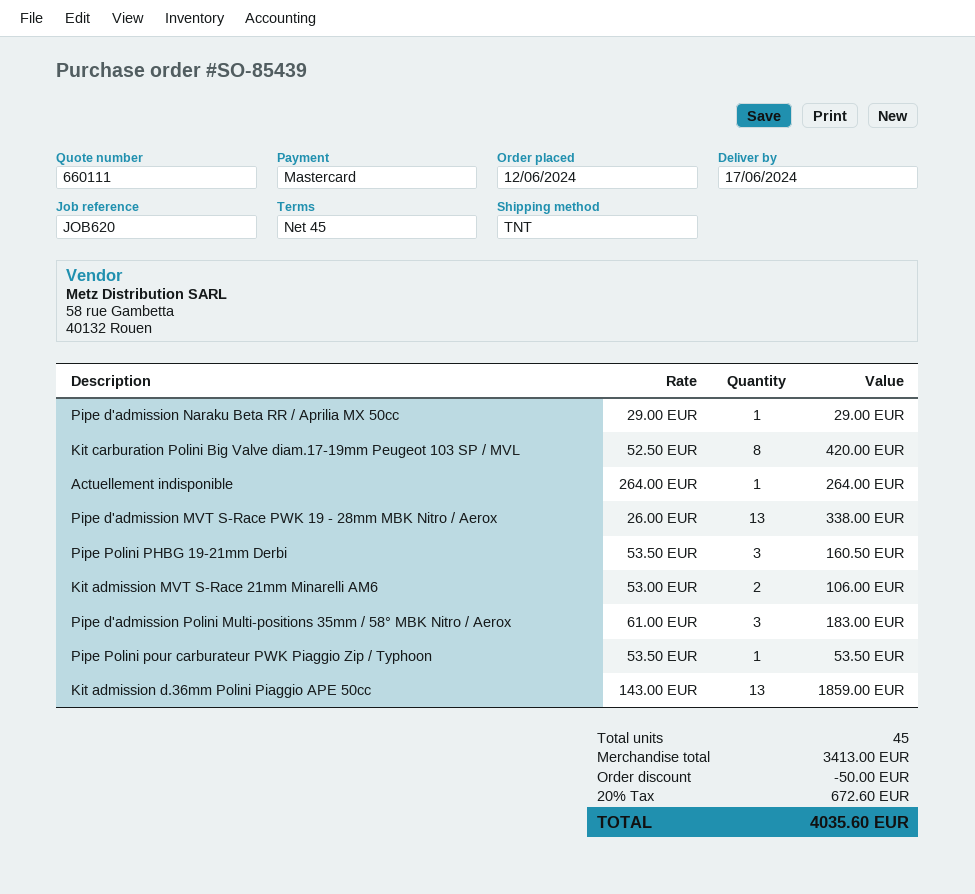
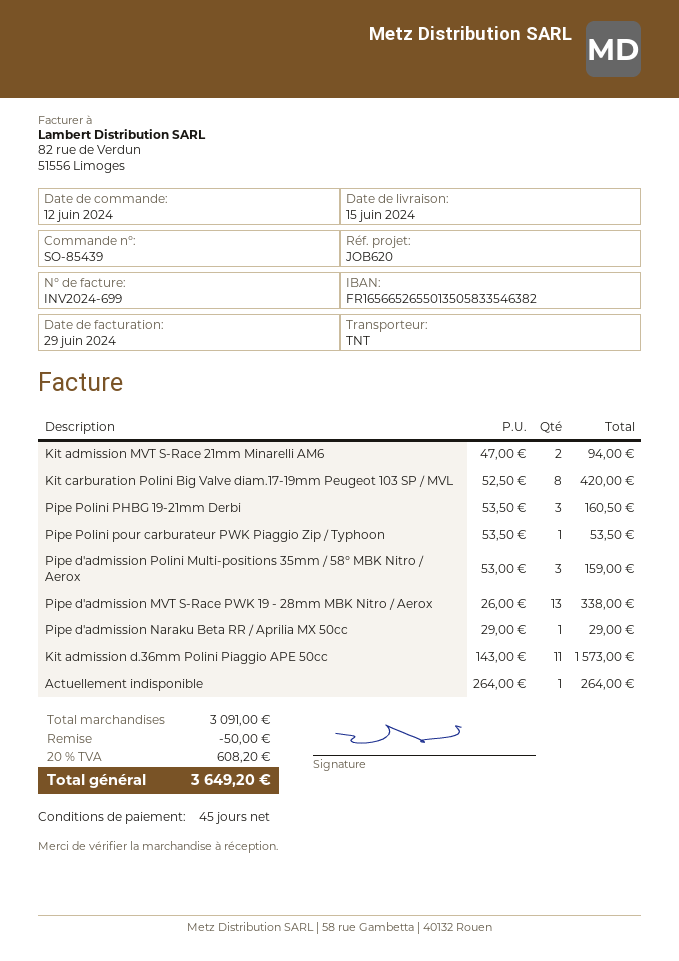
delivery date: 2024-06-17 -> 2024-06-15
Kit admission MVT S-Race 21mm Minarelli AM6: 2 x 53.00 = 106.00 -> 2 x 47.00 = 94.00
Pipe d'admission Polini Multi-positions 35mm / 58° MBK Nitro / Aerox: 3 x 61.00 = 183.00 -> 3 x 53.00 = 159.00
Kit admission d.36mm Polini Piaggio APE 50cc: 13 x 143.00 = 1859.00 -> 11 x 143.00 = 1573.00
subtotal: 3413.00 -> 3091.00
tax: 20% = 672.60 -> 20% = 608.20
total: 4035.60 -> 3649.20

